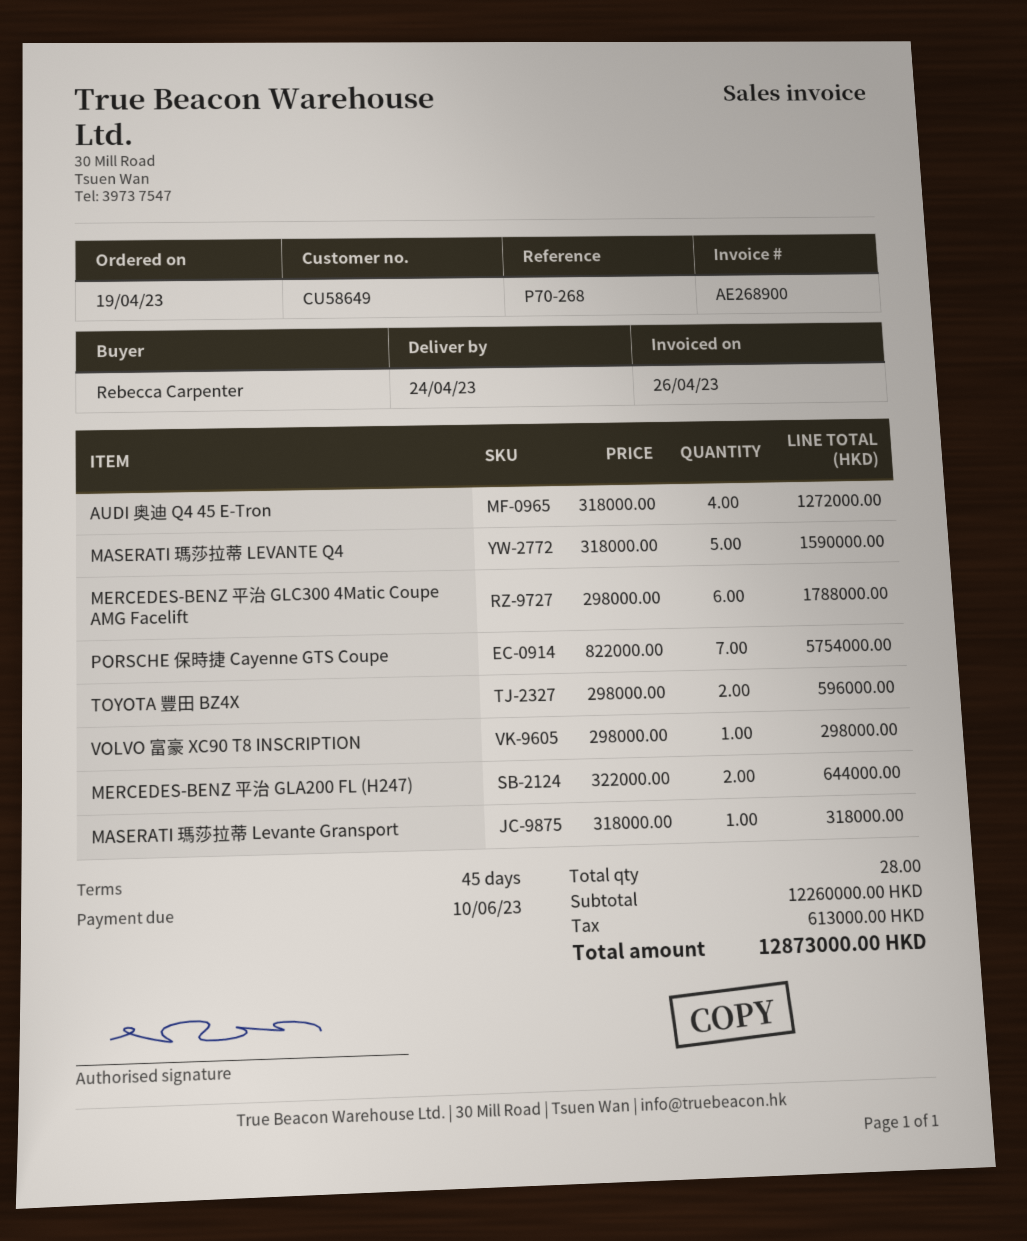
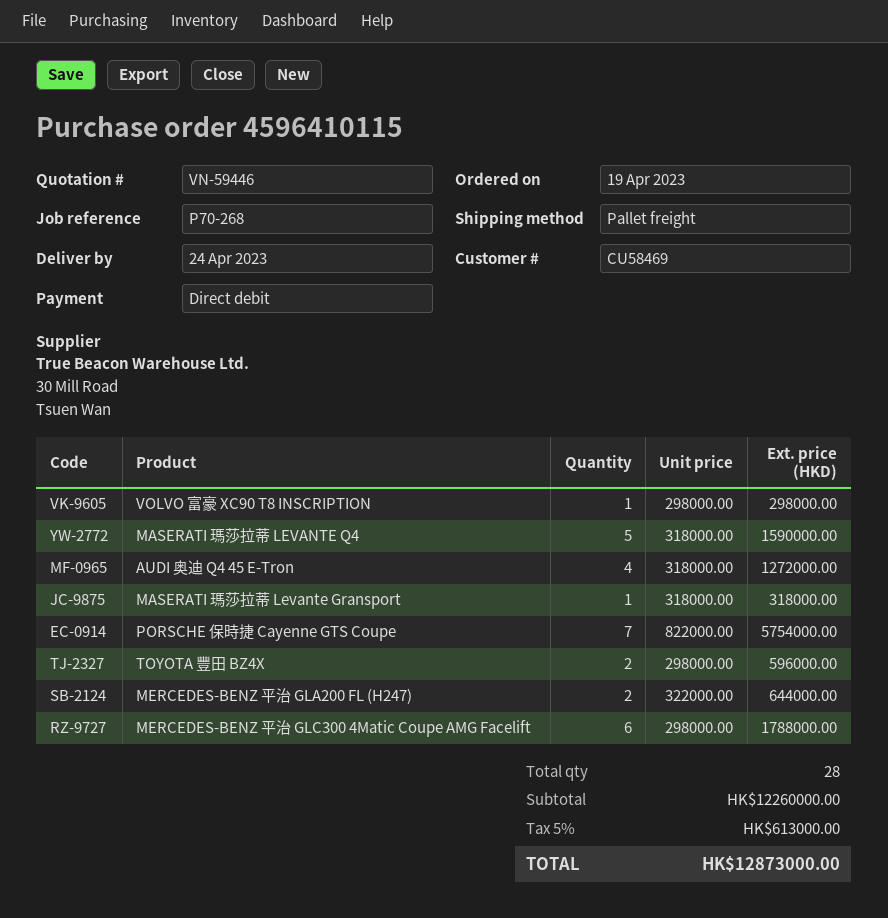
customer number: CU58649 -> CU58469

